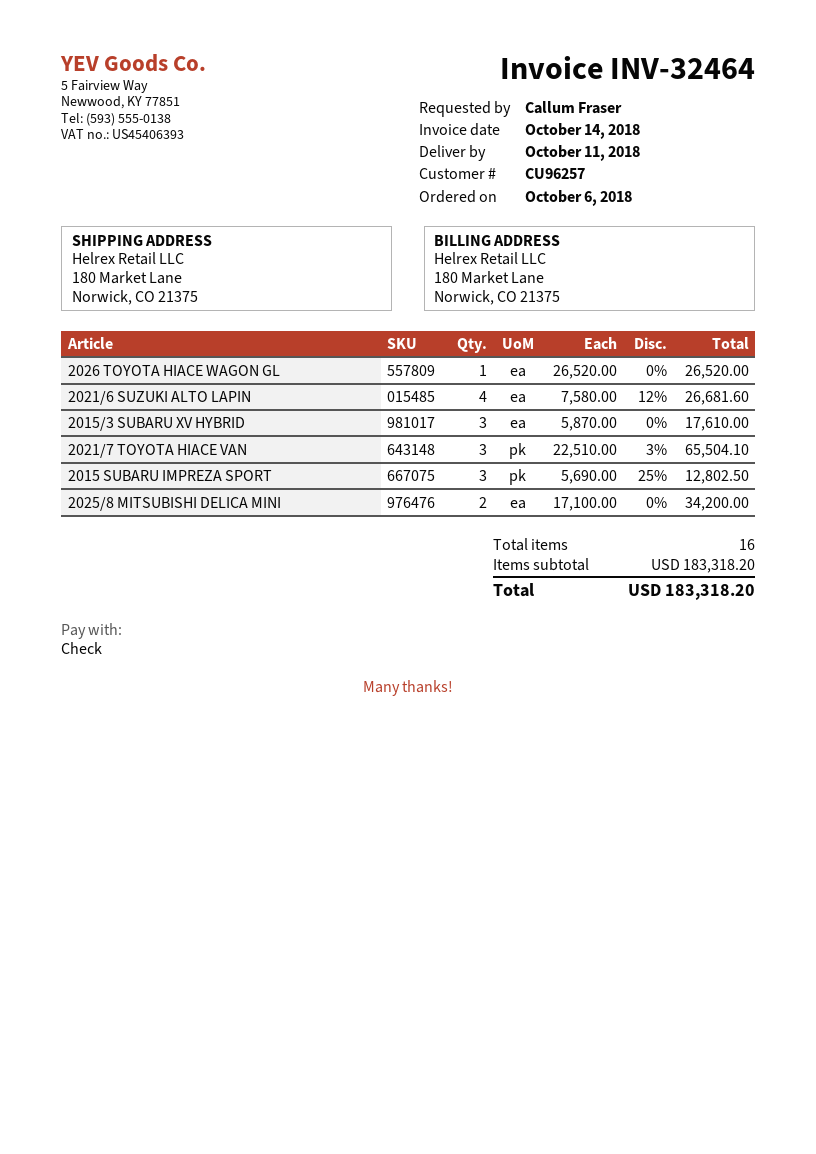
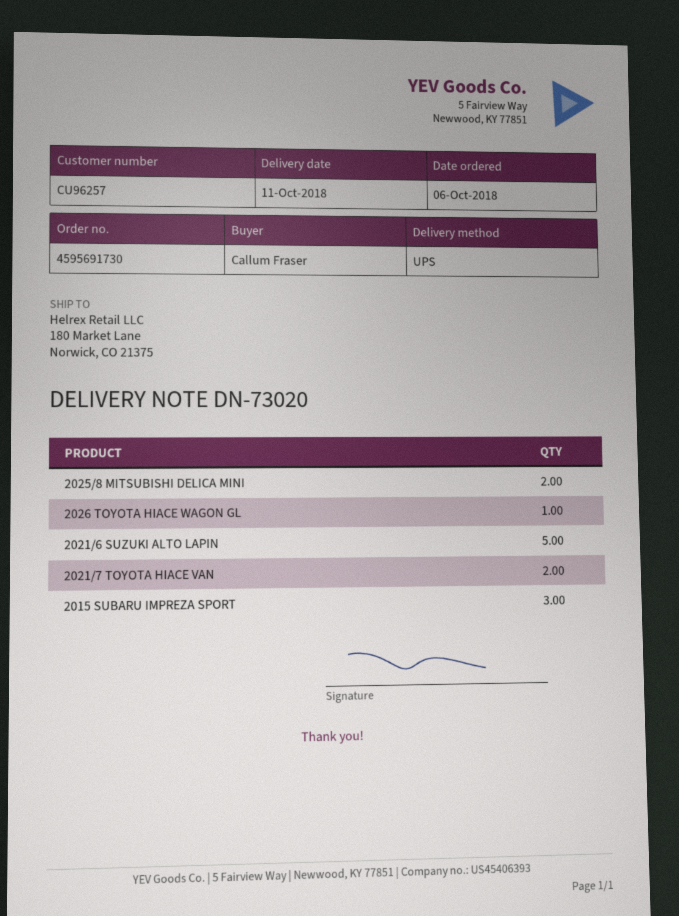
2021/6 SUZUKI ALTO LAPIN: 4 -> 5
2015/3 SUBARU XV HYBRID: 3 -> none
2021/7 TOYOTA HIACE VAN: 3 -> 2

